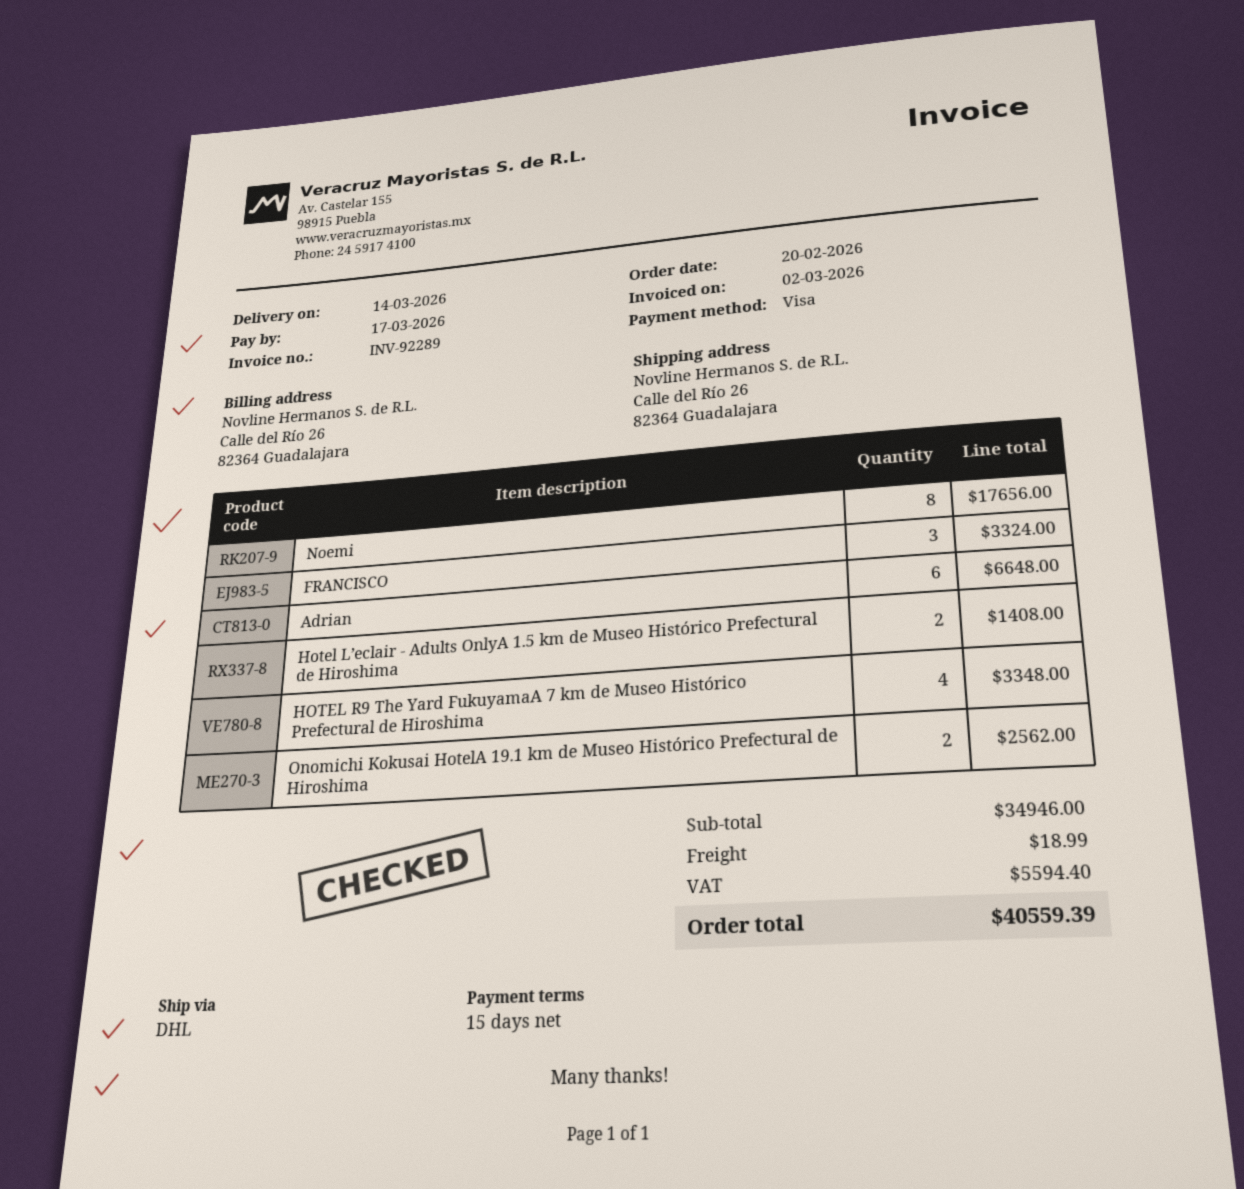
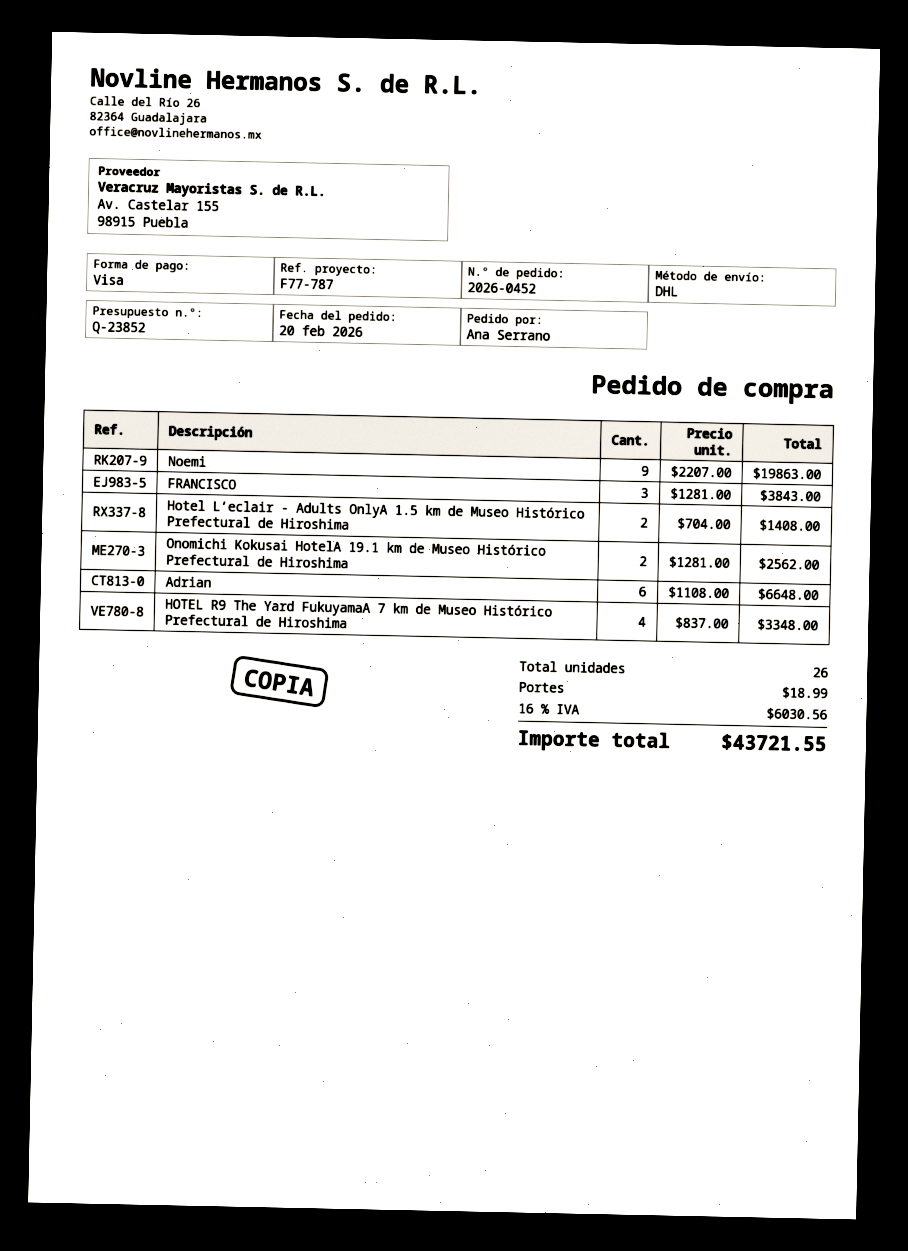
Noemi: 8 for 17656.00 -> 9 for 19863.00
FRANCISCO: 3 for 3324.00 -> 3 for 3843.00
tax: 5594.40 -> 6030.56
total: 40559.39 -> 43721.55

